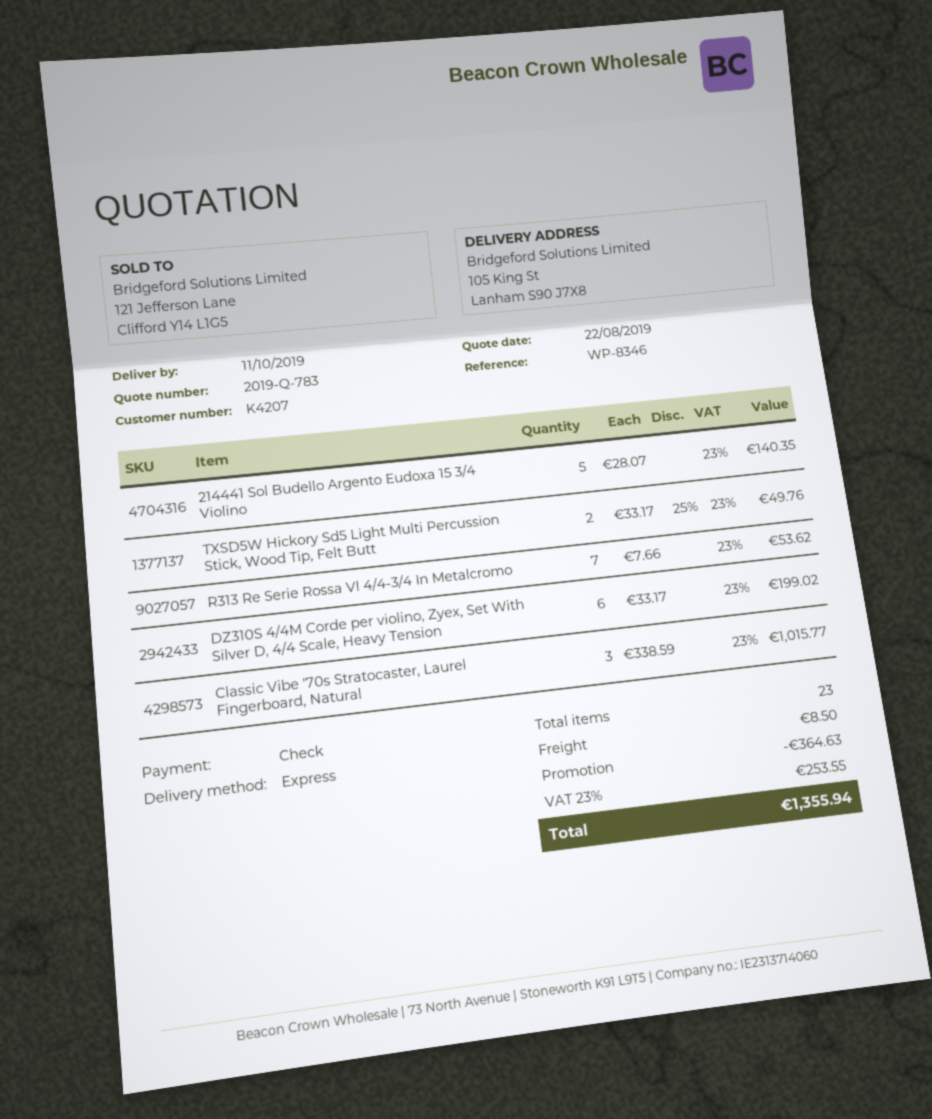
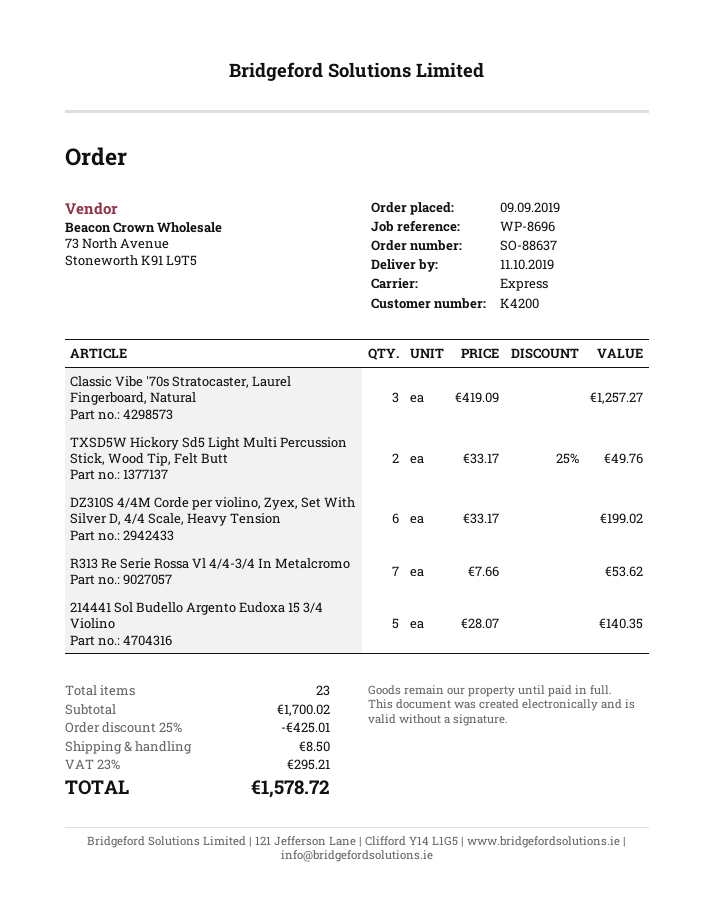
customer number: K4207 -> K4200
reference: WP-8346 -> WP-8696
Classic Vibe '70s Stratocaster, Laurel Fingerboard, Natural: 3 x 338.59 = 1015.77 -> 3 x 419.09 = 1257.27
discount: 364.63 -> 425.01
tax: 23% = 253.55 -> 23% = 295.21
total: 1355.94 -> 1578.72

